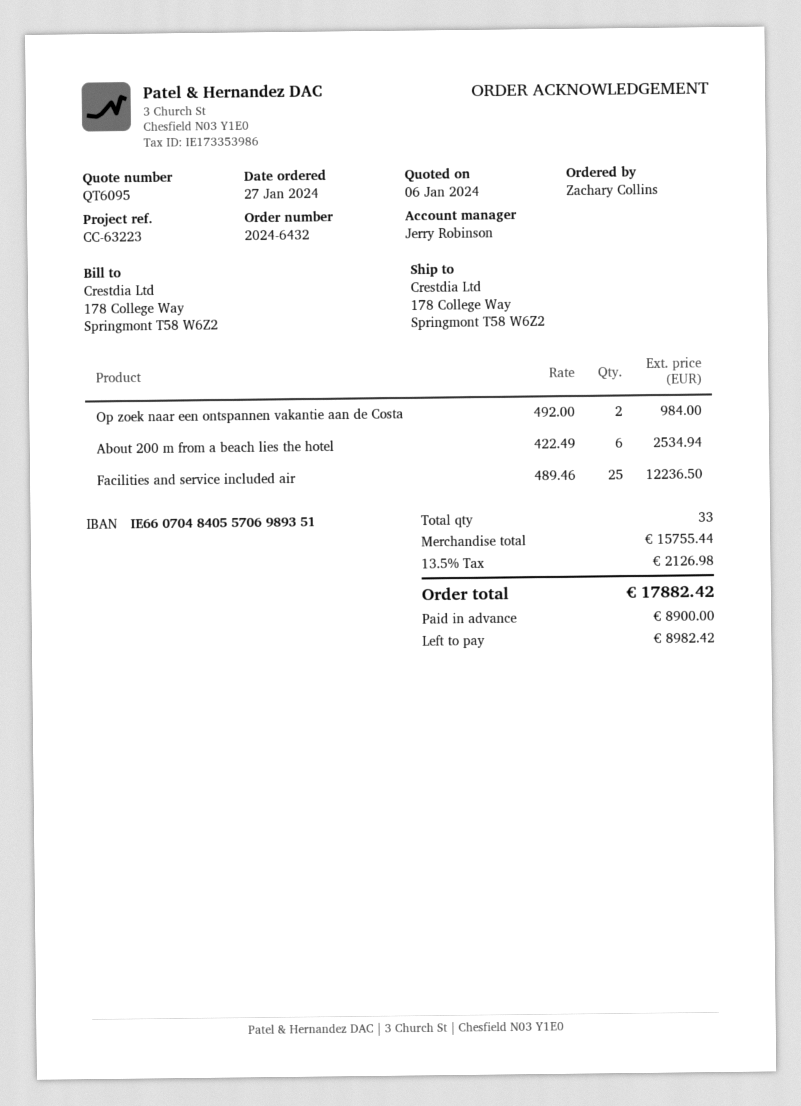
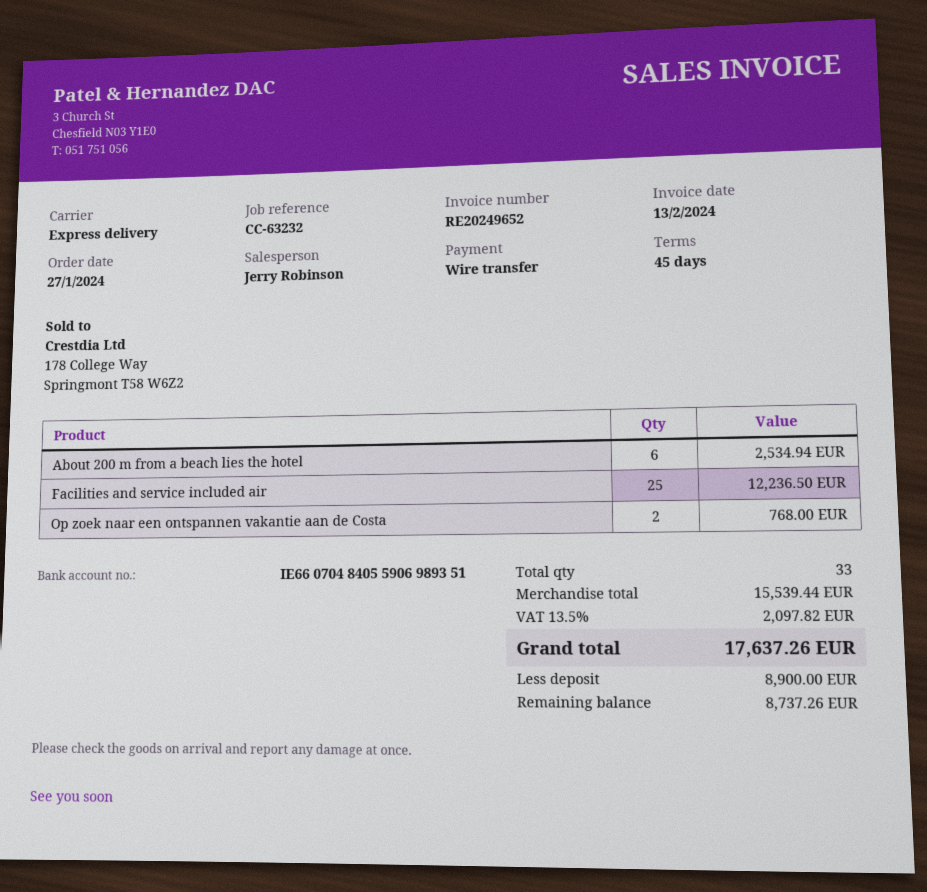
reference: CC-63223 -> CC-63232
bank account: IE66070484055706989351 -> IE66070484055906989351
Op zoek naar een ontspannen vakantie aan de Costa: 2 for 984.00 -> 2 for 768.00
subtotal: 15755.44 -> 15539.44
tax: 13.5% = 2126.98 -> 13.5% = 2097.82
total: 17882.42 -> 17637.26
balance: 8982.42 -> 8737.26

